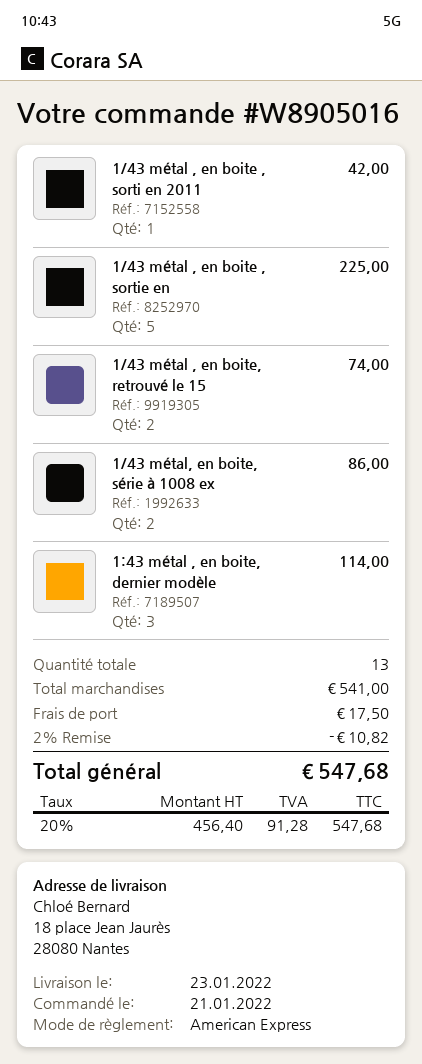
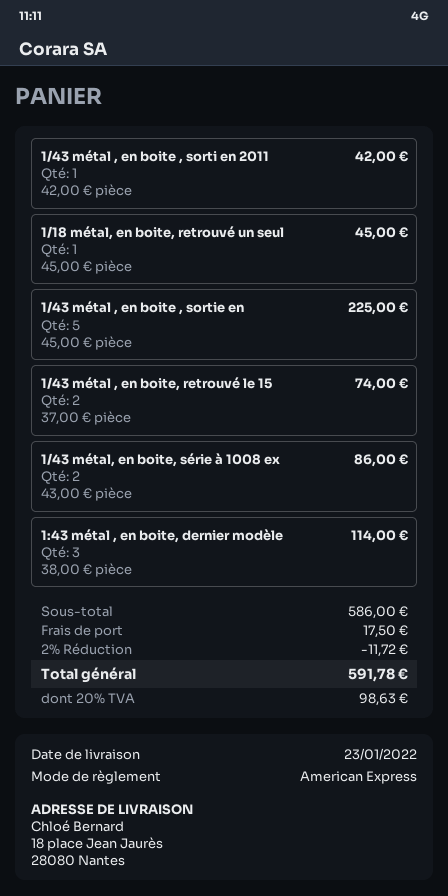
1/18 métal, en boite, retrouvé un seul: none -> 1 for 45.00
subtotal: 541.00 -> 586.00
discount: 2% = 10.82 -> 2% = 11.72
tax: 20% = 91.28 -> 20% = 98.63
total: 547.68 -> 591.78

